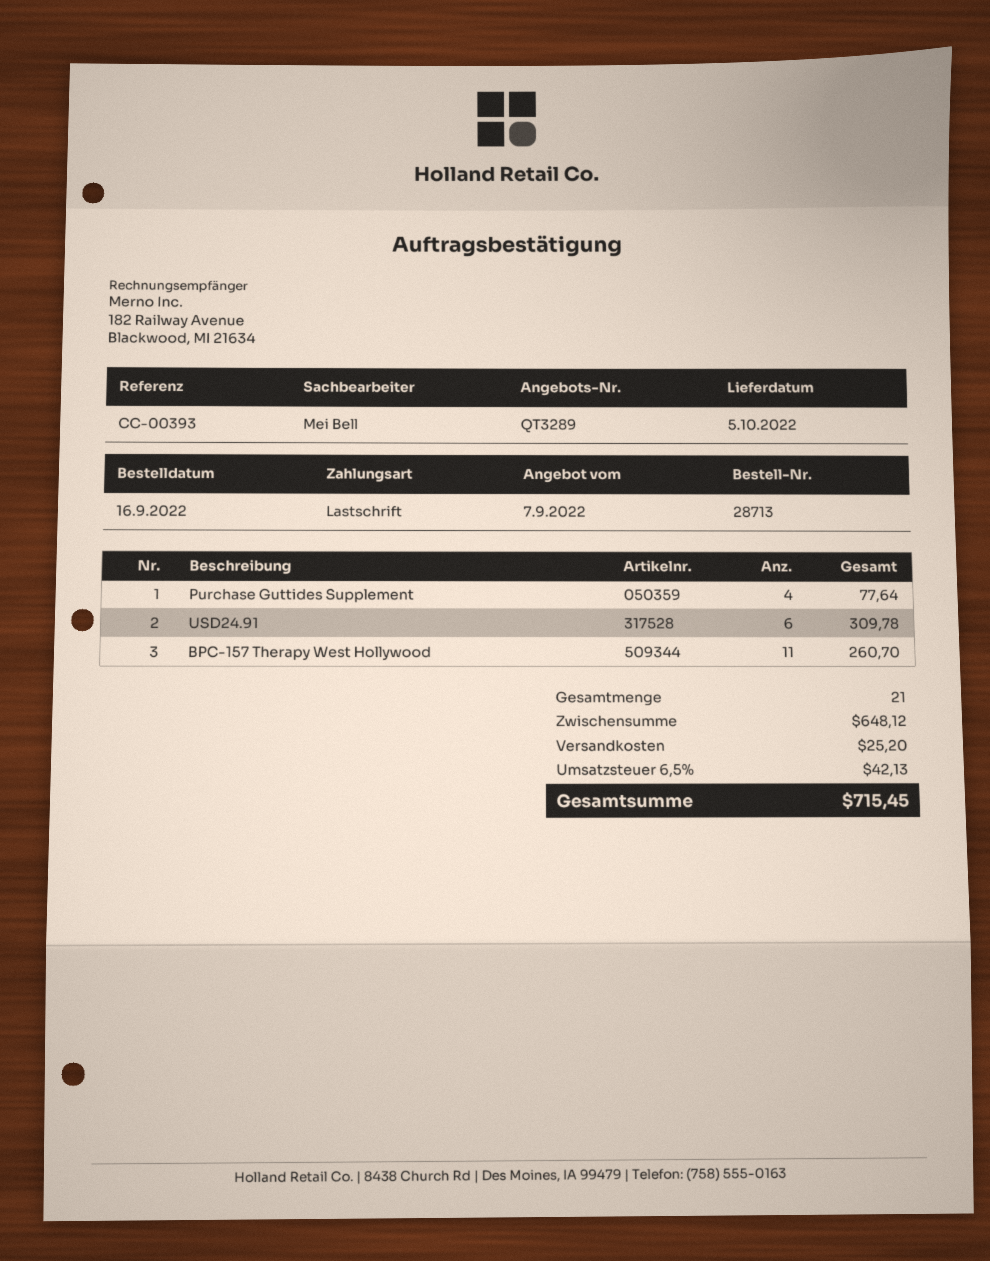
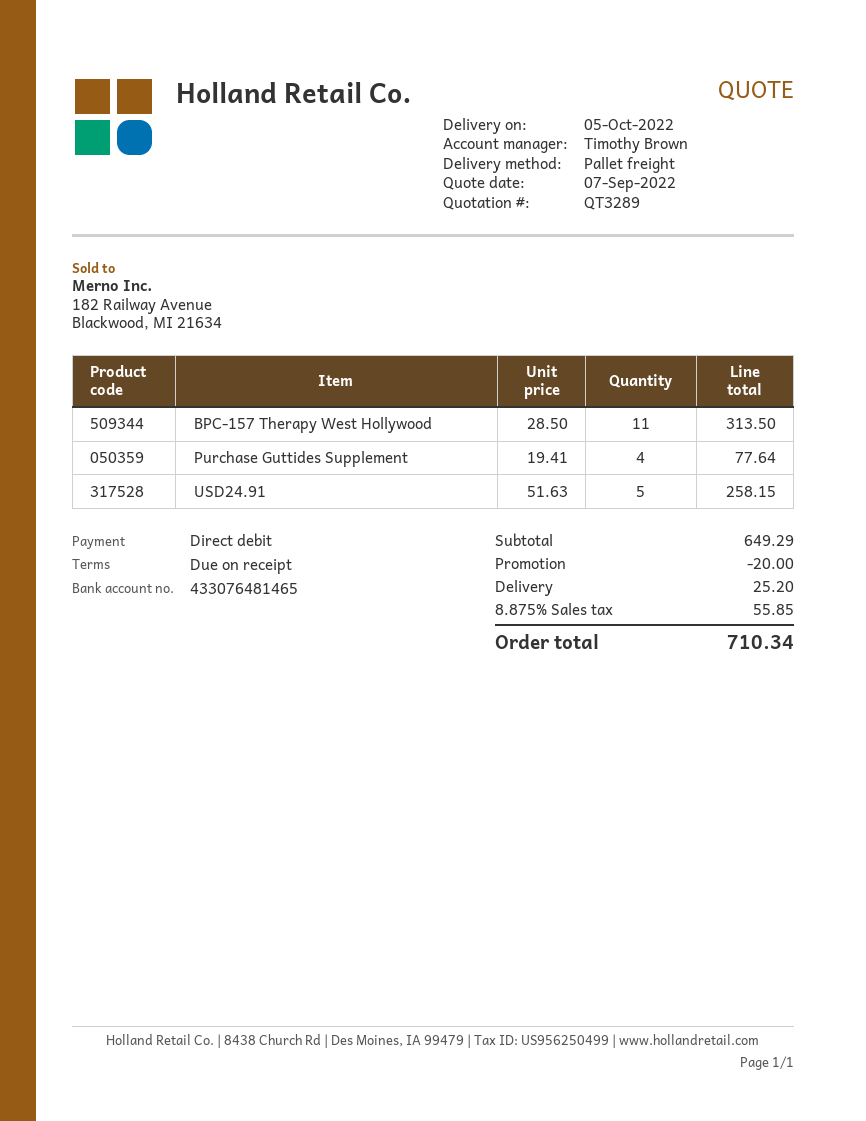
sales rep: Mei Bell -> Timothy Brown
USD24.91: 6 for 309.78 -> 5 for 258.15
BPC-157 Therapy West Hollywood: 11 for 260.70 -> 11 for 313.50
subtotal: 648.12 -> 649.29
discount: none -> 20.00
tax: 6.5% = 42.13 -> 8.875% = 55.85
total: 715.45 -> 710.34

